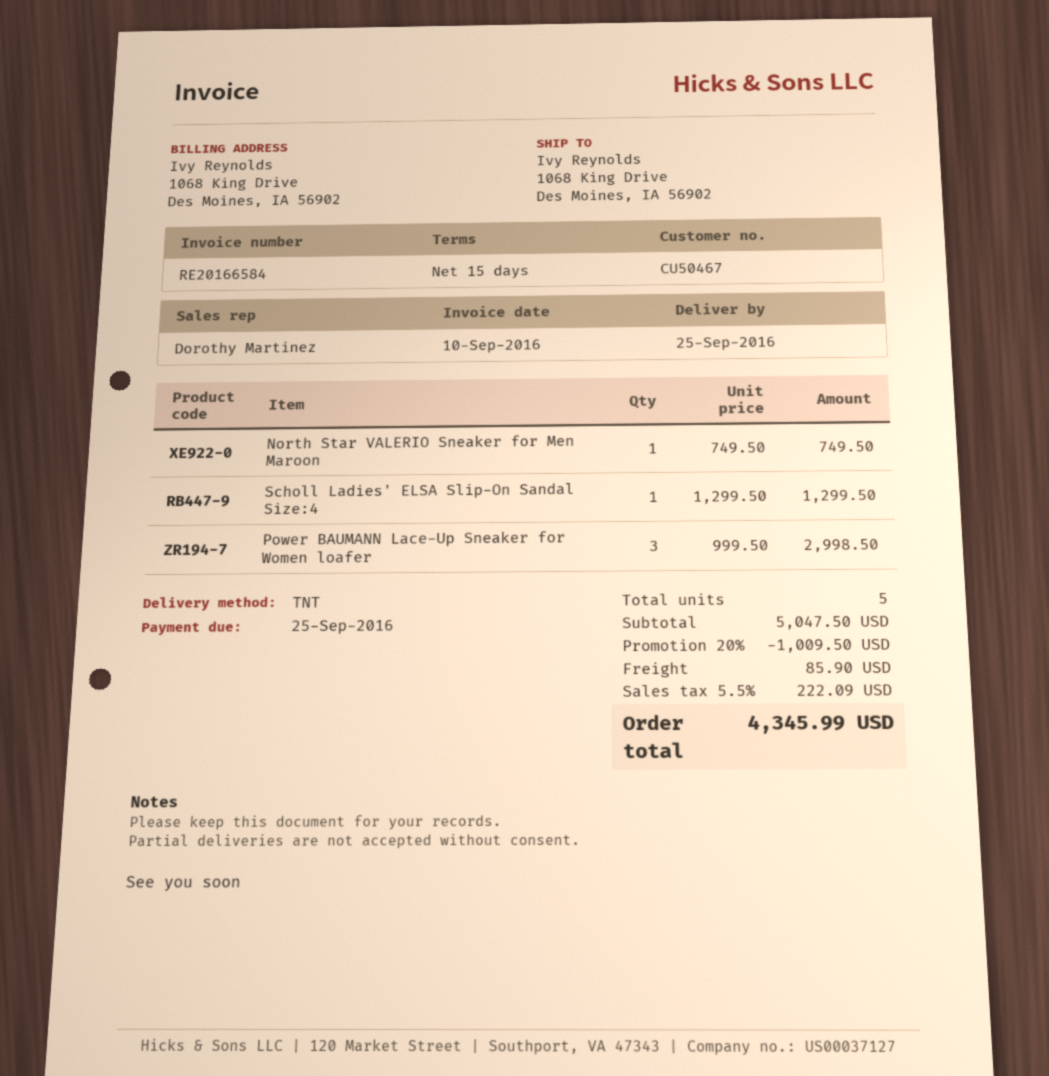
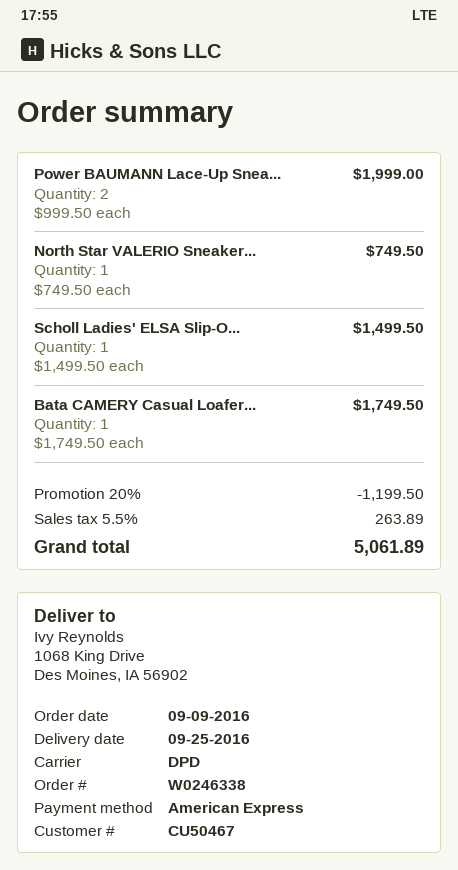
shipping method: TNT -> DPD
Scholl Ladies' ELSA Slip-On Sandal Size:4: 1 x 1299.50 = 1299.50 -> 1 x 1499.50 = 1499.50
Power BAUMANN Lace-Up Sneaker for Women loafer: 3 x 999.50 = 2998.50 -> 2 x 999.50 = 1999.00
Bata CAMERY Casual Loafer...: none -> 1 x 1749.50 = 1749.50
discount: 20% = 1009.50 -> 20% = 1199.50
shipping: 85.90 -> none
tax: 5.5% = 222.09 -> 5.5% = 263.89
total: 4345.99 -> 5061.89

